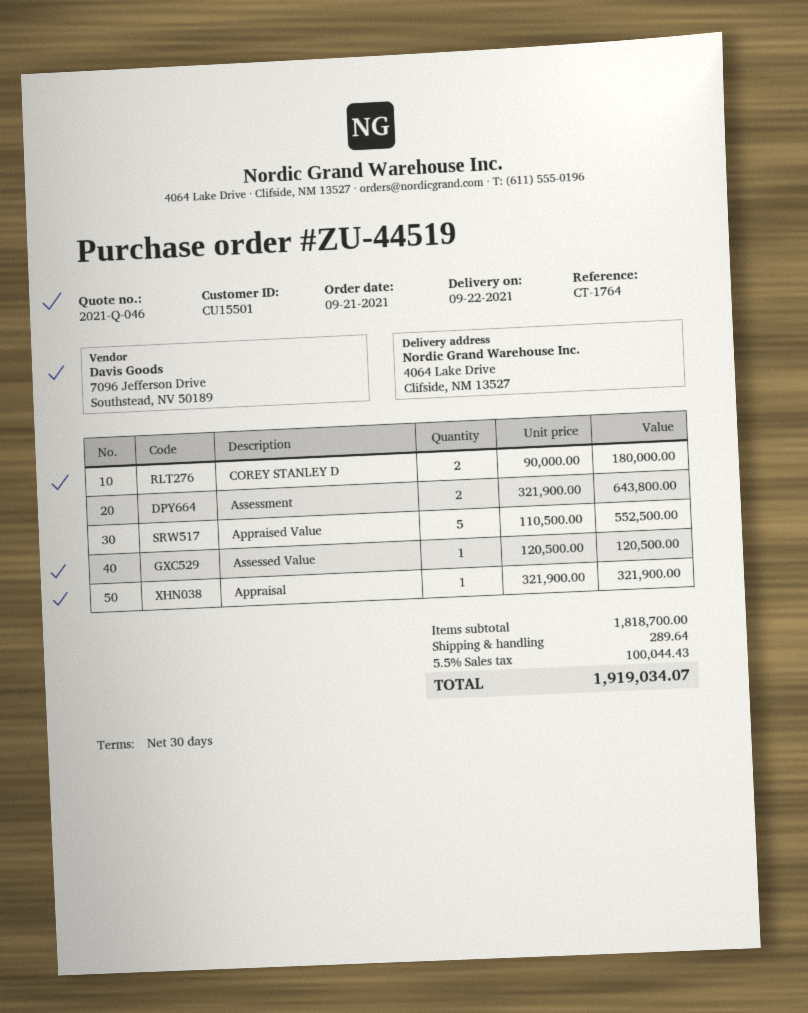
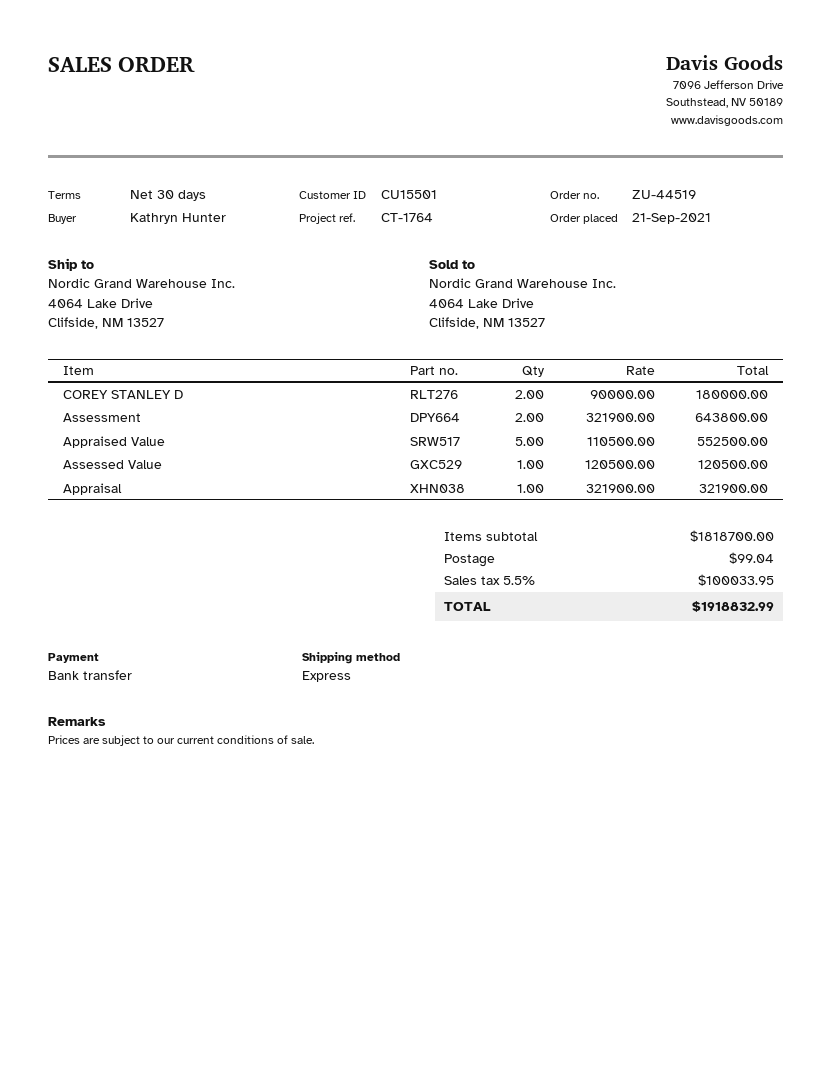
shipping: 289.64 -> 99.04
tax: 5.5% = 100044.43 -> 5.5% = 100033.95
total: 1919034.07 -> 1918832.99

